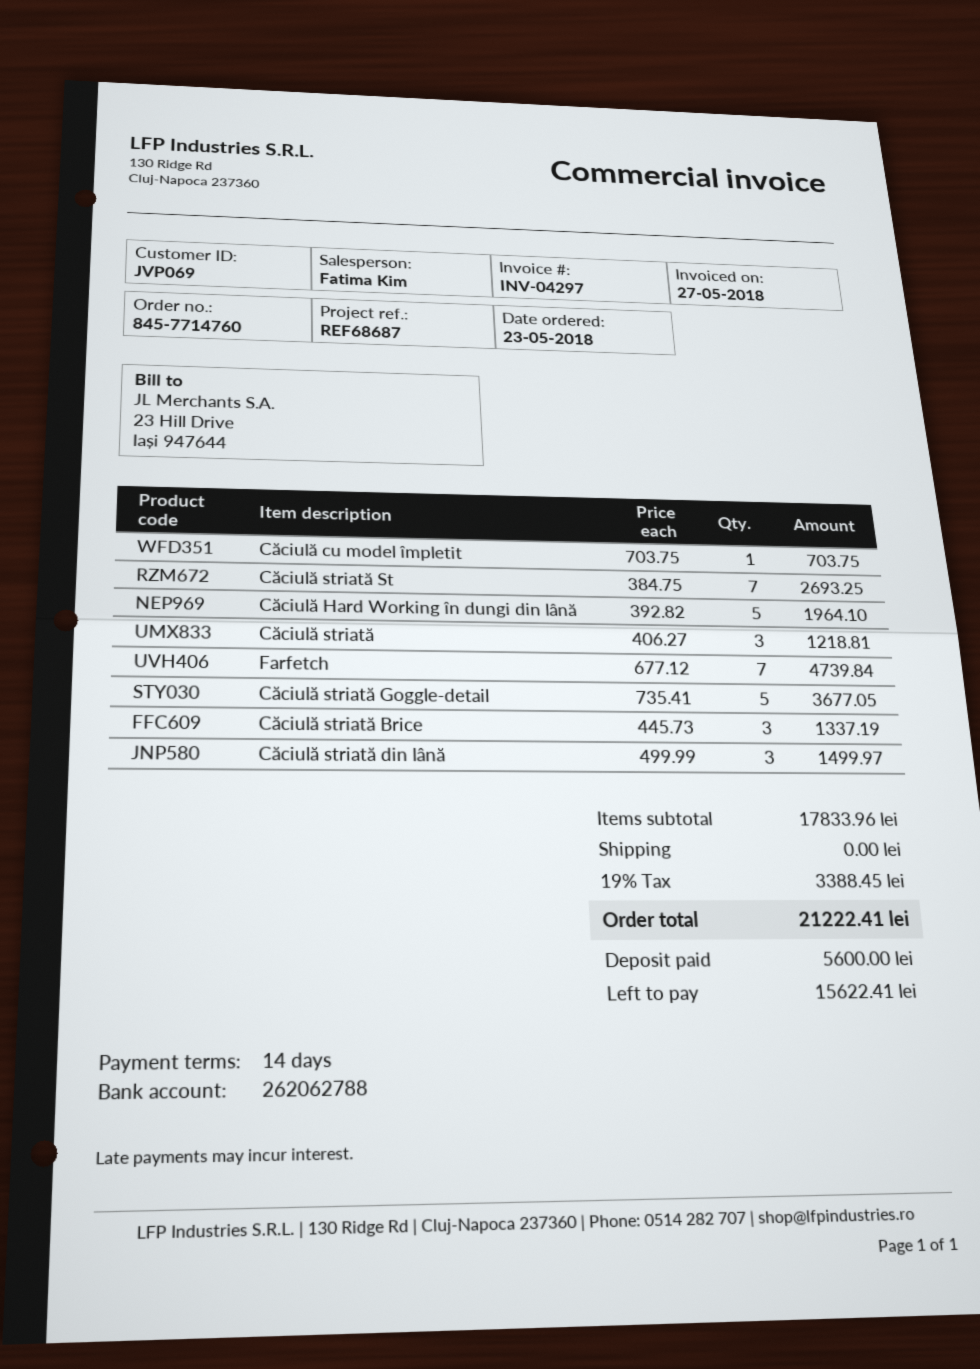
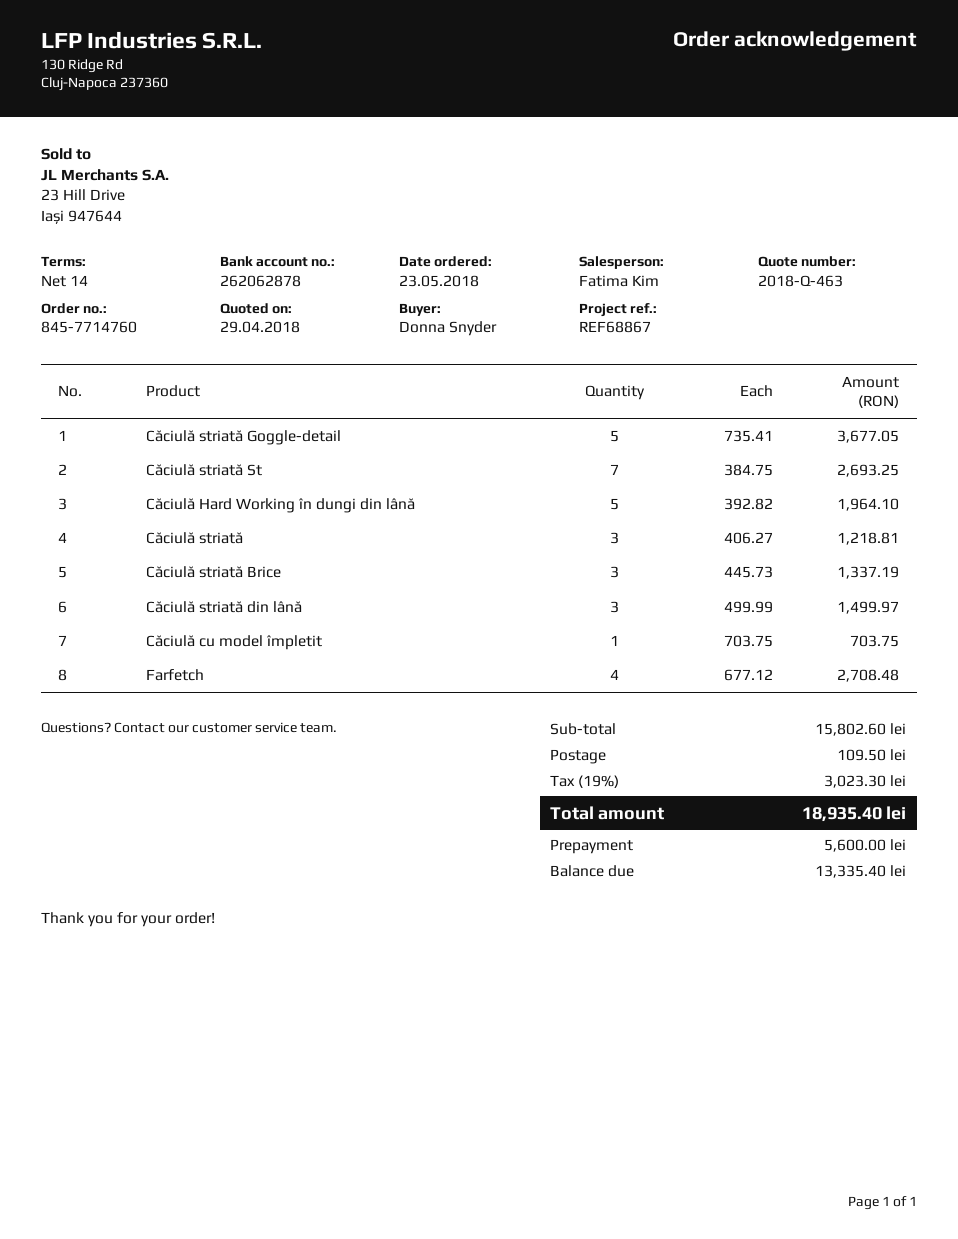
reference: REF68687 -> REF68867
bank account: 262062788 -> 262062878
Farfetch: 7 x 677.12 = 4739.84 -> 4 x 677.12 = 2708.48
subtotal: 17833.96 -> 15802.60
shipping: 0.00 -> 109.50
tax: 19% = 3388.45 -> 19% = 3023.30
total: 21222.41 -> 18935.40
balance: 15622.41 -> 13335.40

